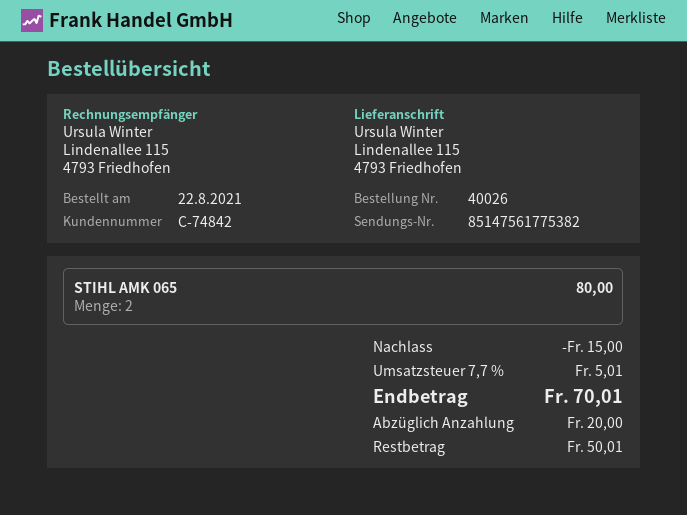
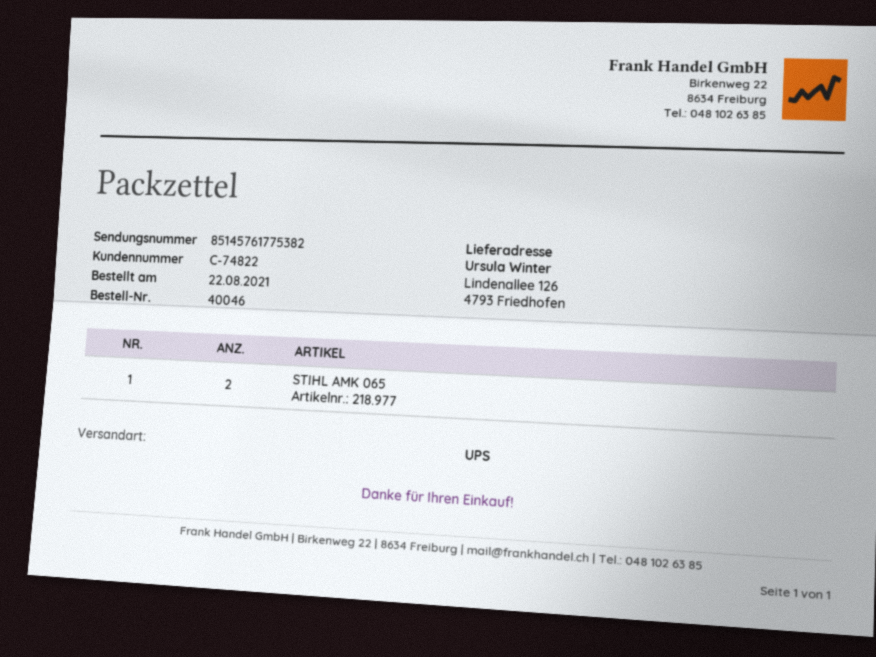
order number: 40026 -> 40046
customer number: C-74842 -> C-74822
tracking number: 85147561775382 -> 85145761775382
ship to: Lindenallee 115, 4793 Friedhofen -> Lindenallee 126, 4793 Friedhofen

